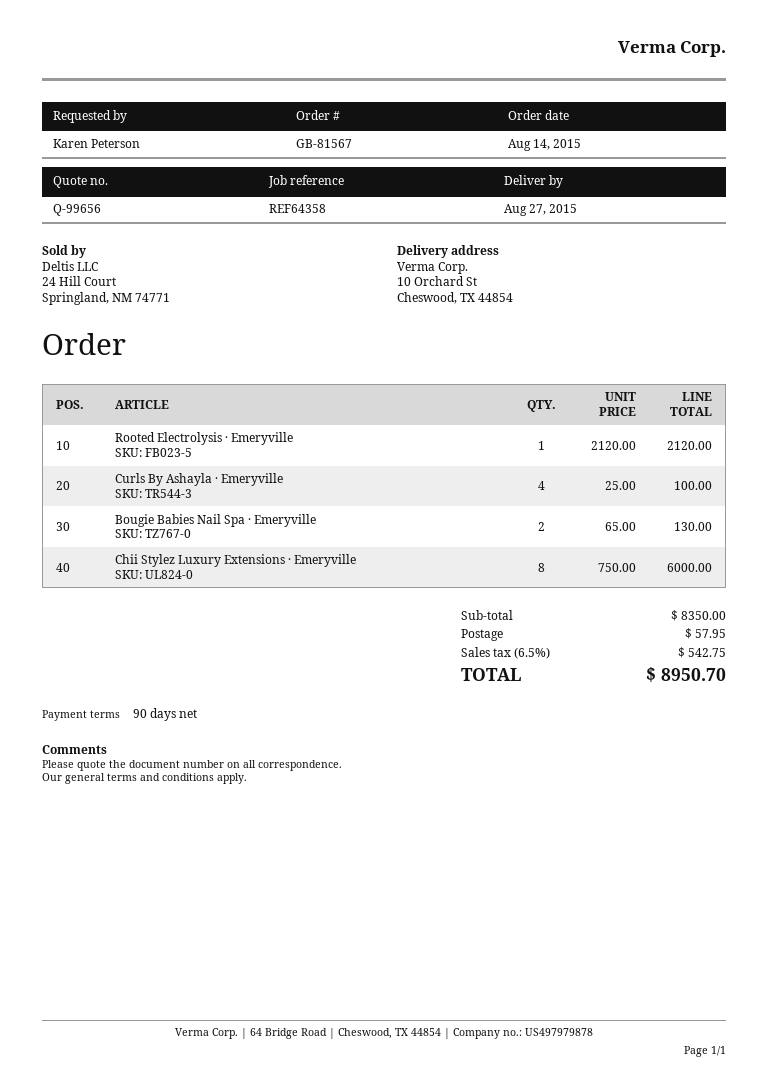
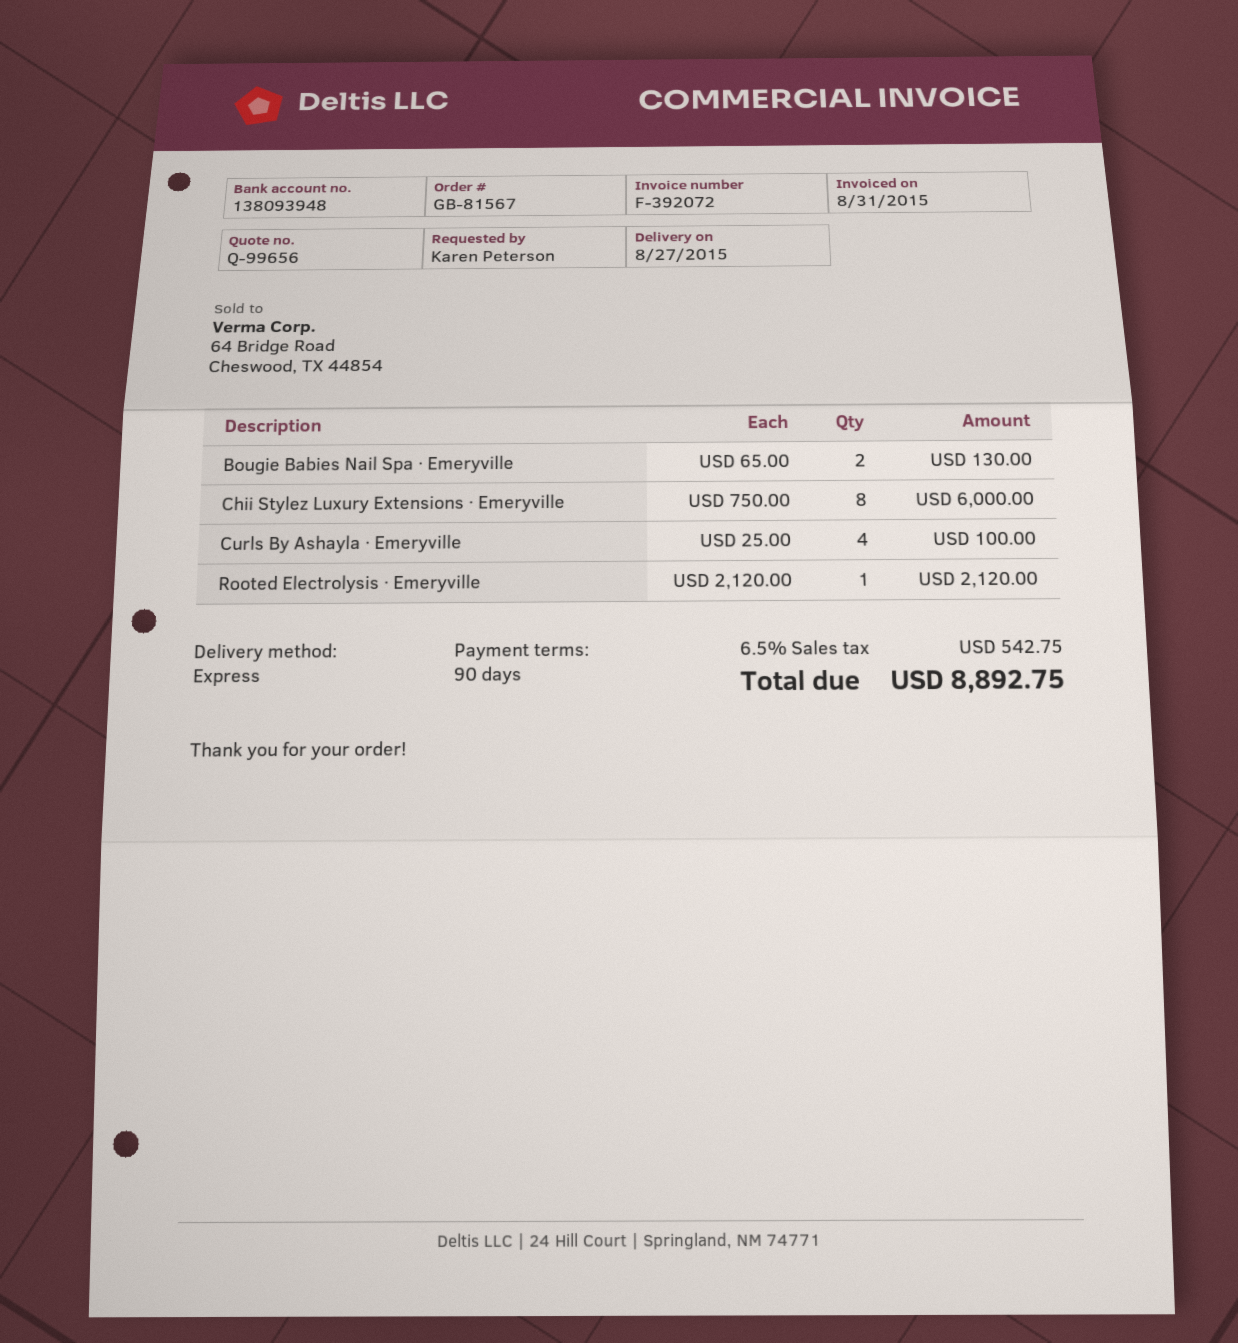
shipping: 57.95 -> none
total: 8950.70 -> 8892.75

